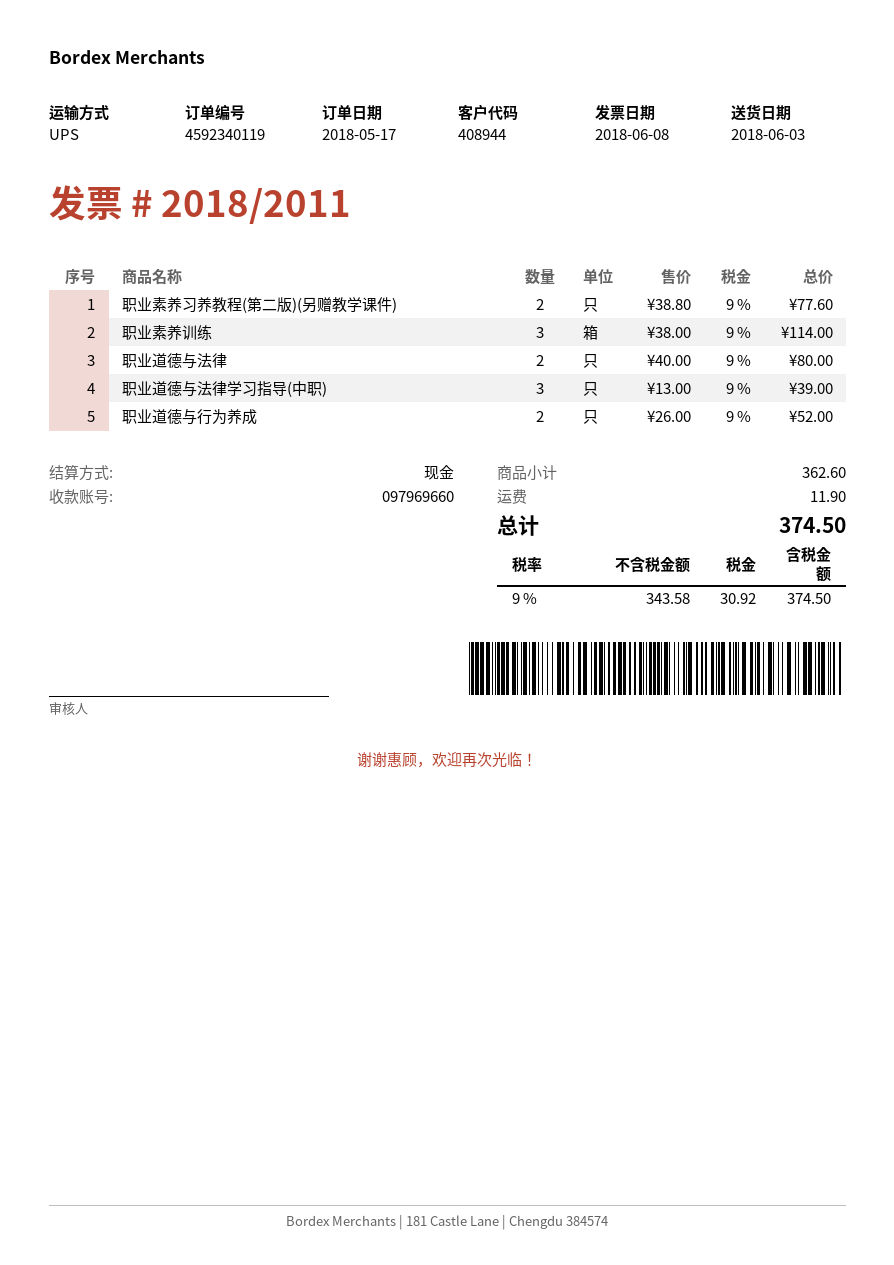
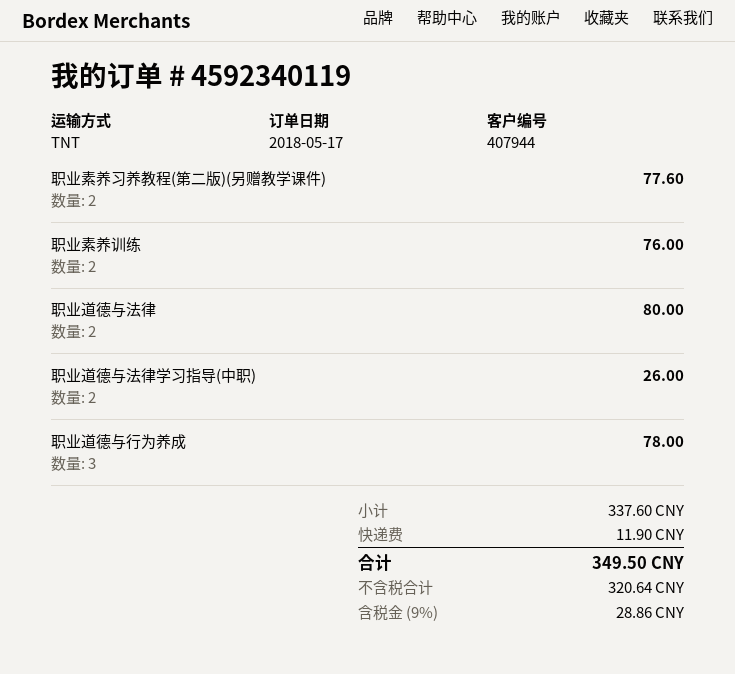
customer number: 408944 -> 407944
shipping method: UPS -> TNT
职业素养训练: 3 for 114.00 -> 2 for 76.00
职业道德与法律学习指导(中职): 3 for 39.00 -> 2 for 26.00
职业道德与行为养成: 2 for 52.00 -> 3 for 78.00
subtotal: 362.60 -> 337.60
net: 343.58 -> 320.64
tax: 9% = 30.92 -> 9% = 28.86
total: 374.50 -> 349.50

